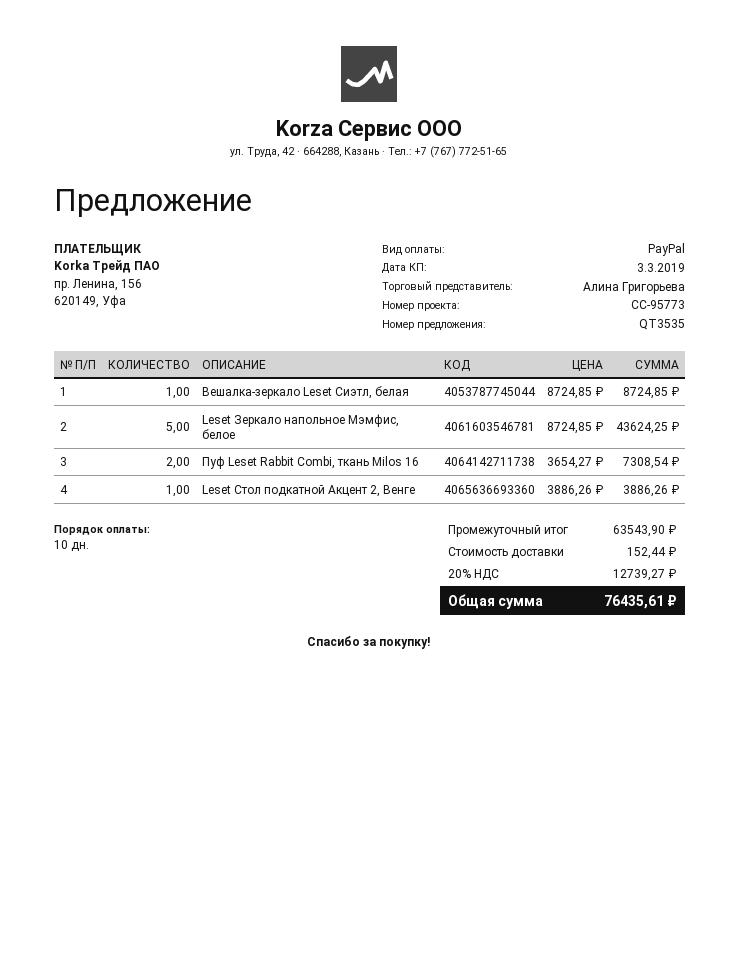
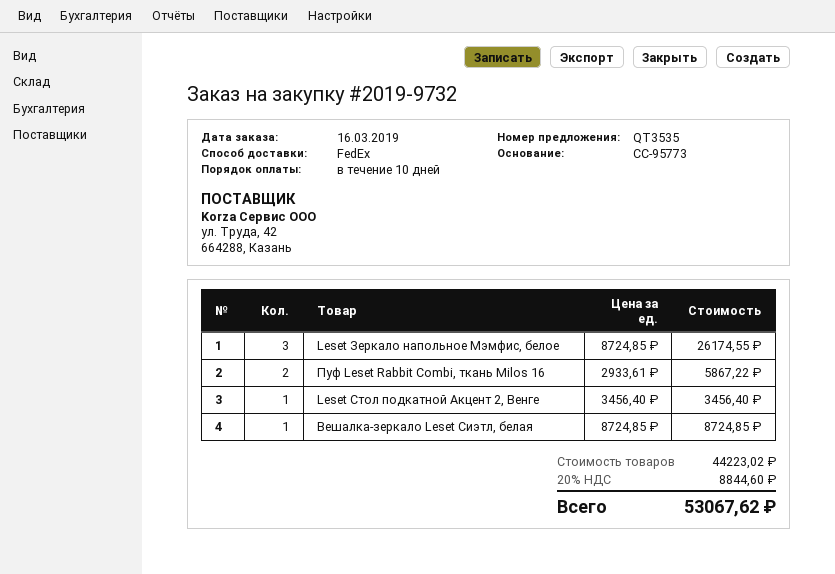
Leset Зеркало напольное Мэмфис, белое: 5 x 8724.85 = 43624.25 -> 3 x 8724.85 = 26174.55
Пуф Leset Rabbit Combi, ткань Milos 16: 2 x 3654.27 = 7308.54 -> 2 x 2933.61 = 5867.22
Leset Стол подкатной Акцент 2, Венге: 1 x 3886.26 = 3886.26 -> 1 x 3456.40 = 3456.40
subtotal: 63543.90 -> 44223.02
shipping: 152.44 -> none
tax: 20% = 12739.27 -> 20% = 8844.60
total: 76435.61 -> 53067.62

